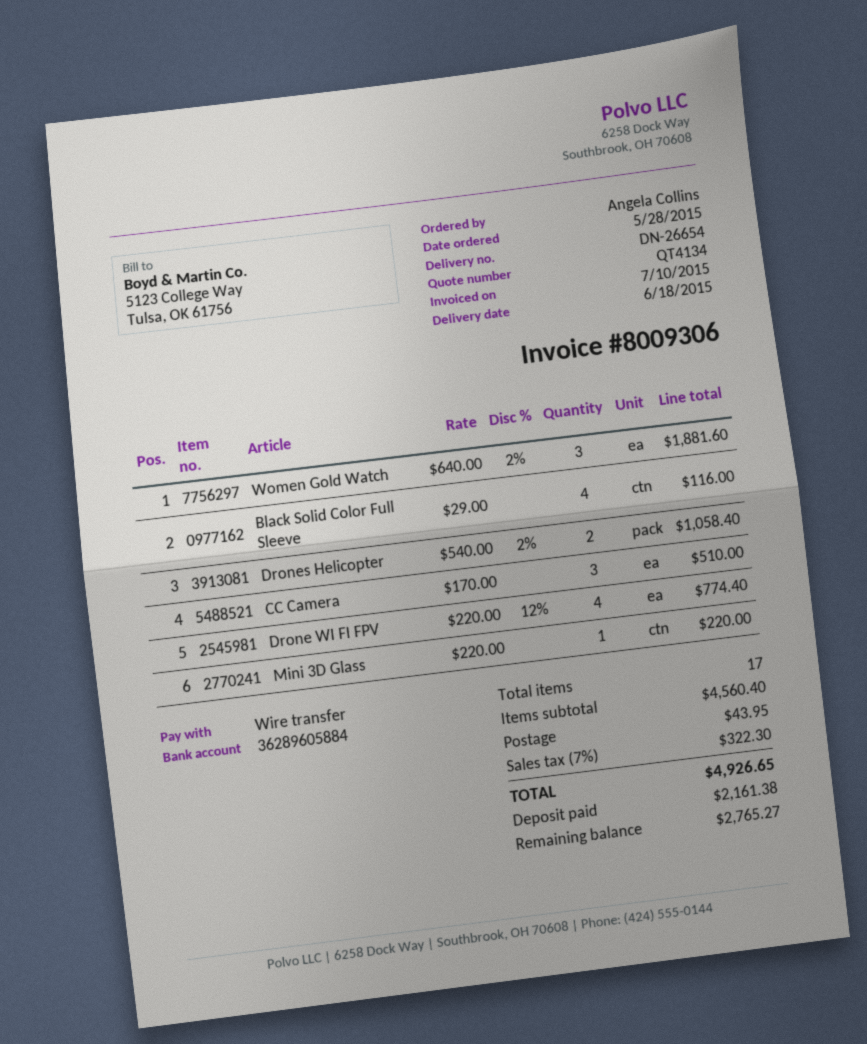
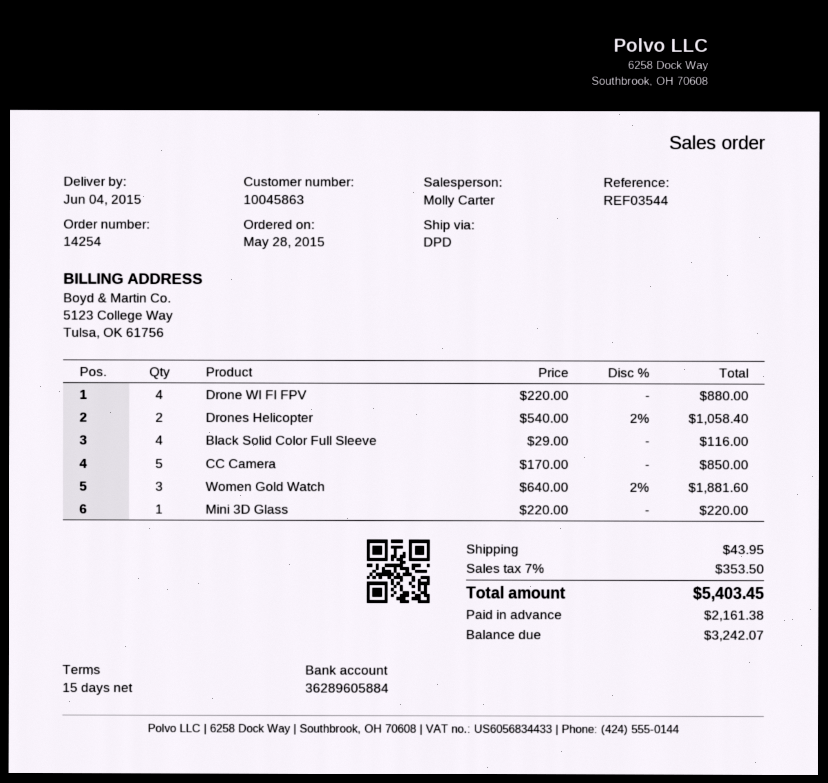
delivery date: 2015-06-18 -> 2015-06-04
CC Camera: 3 x 170.00 = 510.00 -> 5 x 170.00 = 850.00
Drone WI FI FPV: 4 x 220.00 - 12% = 774.40 -> 4 x 220.00 = 880.00
tax: 7% = 322.30 -> 7% = 353.50
total: 4926.65 -> 5403.45
balance: 2765.27 -> 3242.07

